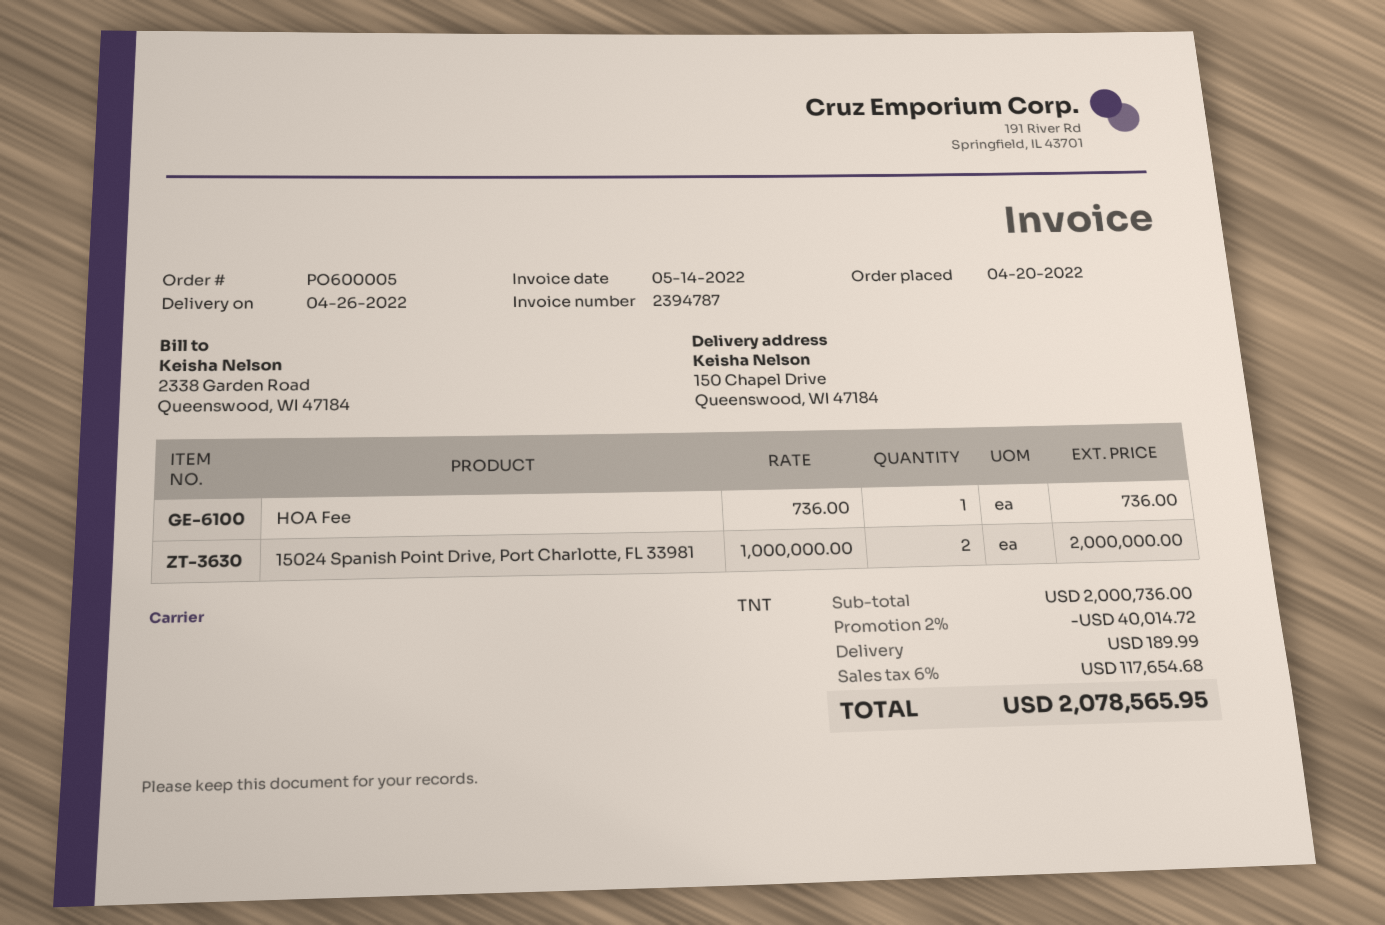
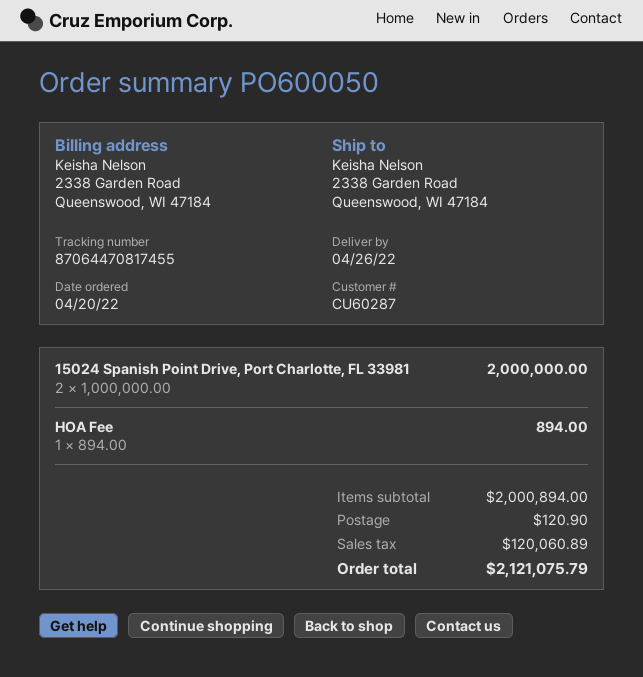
order number: PO600005 -> PO600050
ship to: 150 Chapel Drive, Queenswood, WI 47184 -> 2338 Garden Road, Queenswood, WI 47184
HOA Fee: 1 x 736.00 = 736.00 -> 1 x 894.00 = 894.00
subtotal: 2000736.00 -> 2000894.00
discount: 2% = 40014.72 -> none
shipping: 189.99 -> 120.90
tax: 117654.68 -> 120060.89
total: 2078565.95 -> 2121075.79

